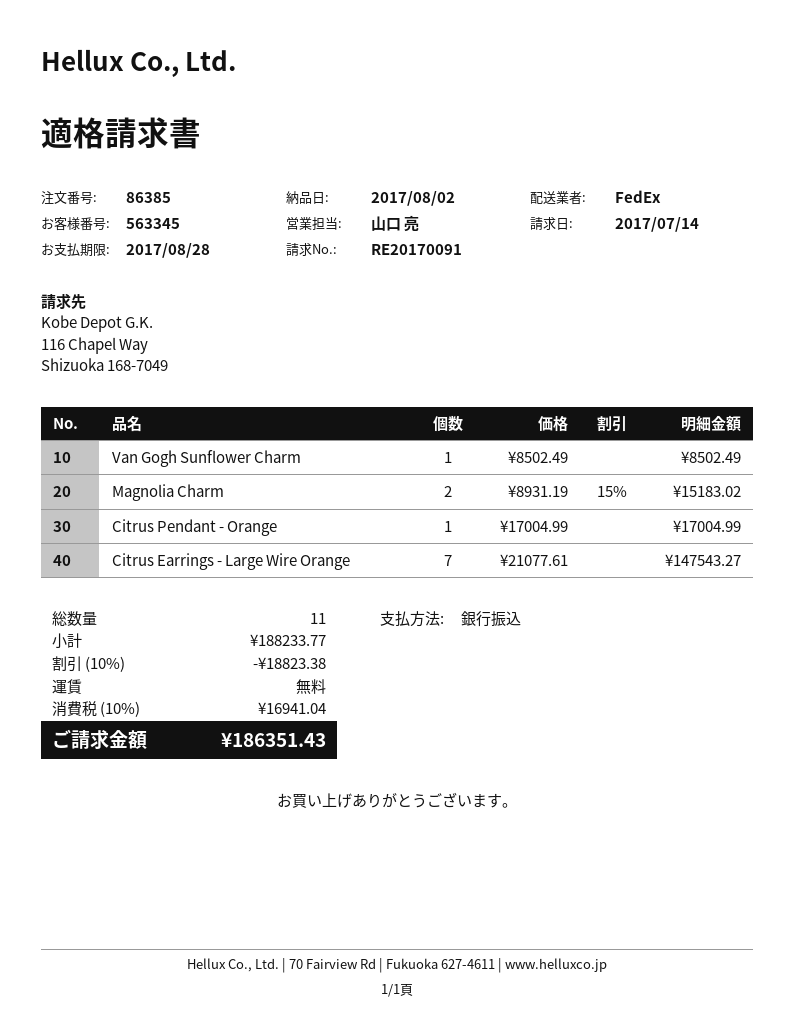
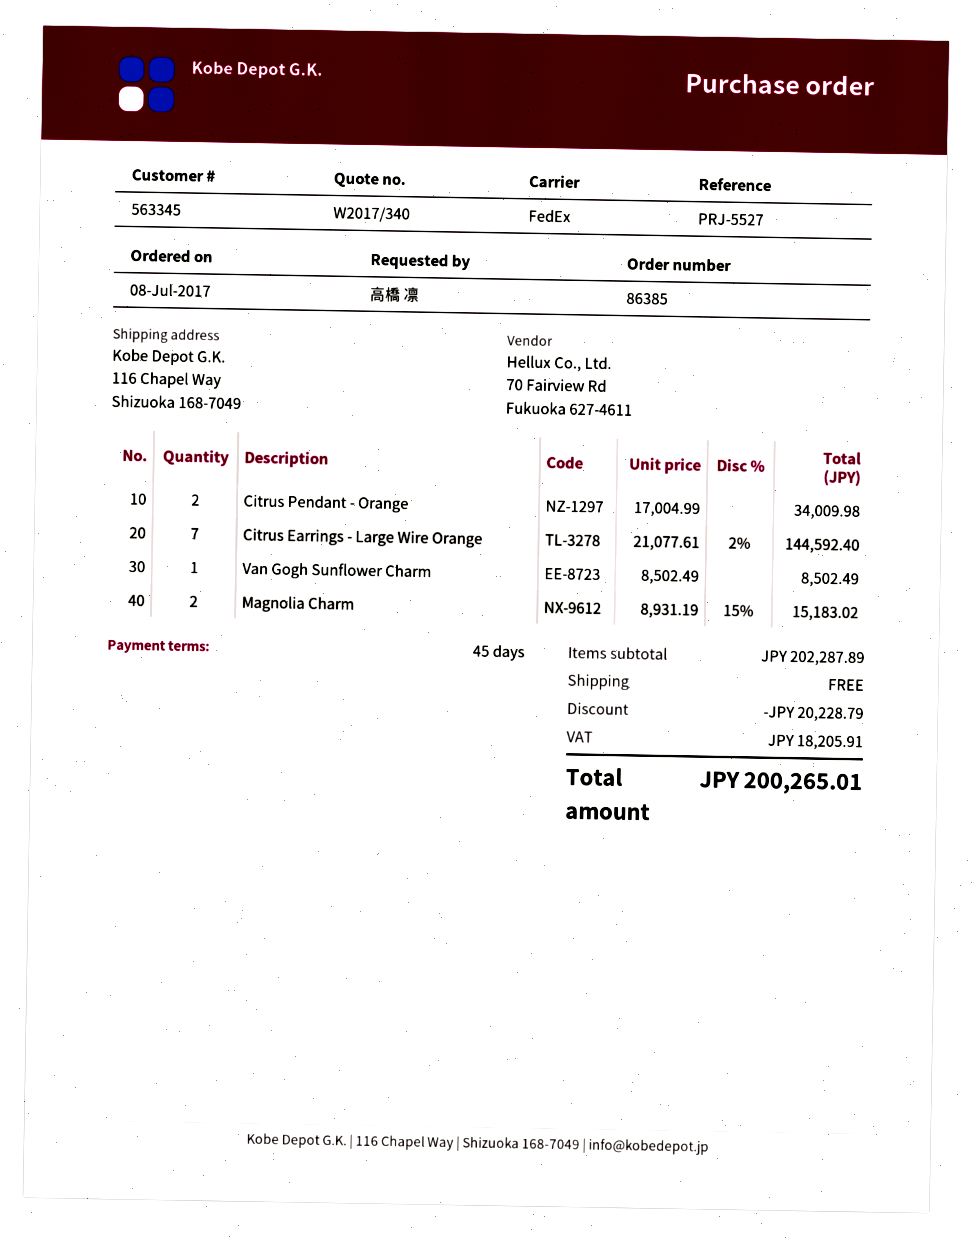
Citrus Pendant - Orange: 1 x 17004.99 = 17004.99 -> 2 x 17004.99 = 34009.98
Citrus Earrings - Large Wire Orange: 7 x 21077.61 = 147543.27 -> 7 x 21077.61 - 2% = 144592.40
subtotal: 188233.77 -> 202287.89
discount: 18823.38 -> 20228.79
tax: 16941.04 -> 18205.91
total: 186351.43 -> 200265.01

